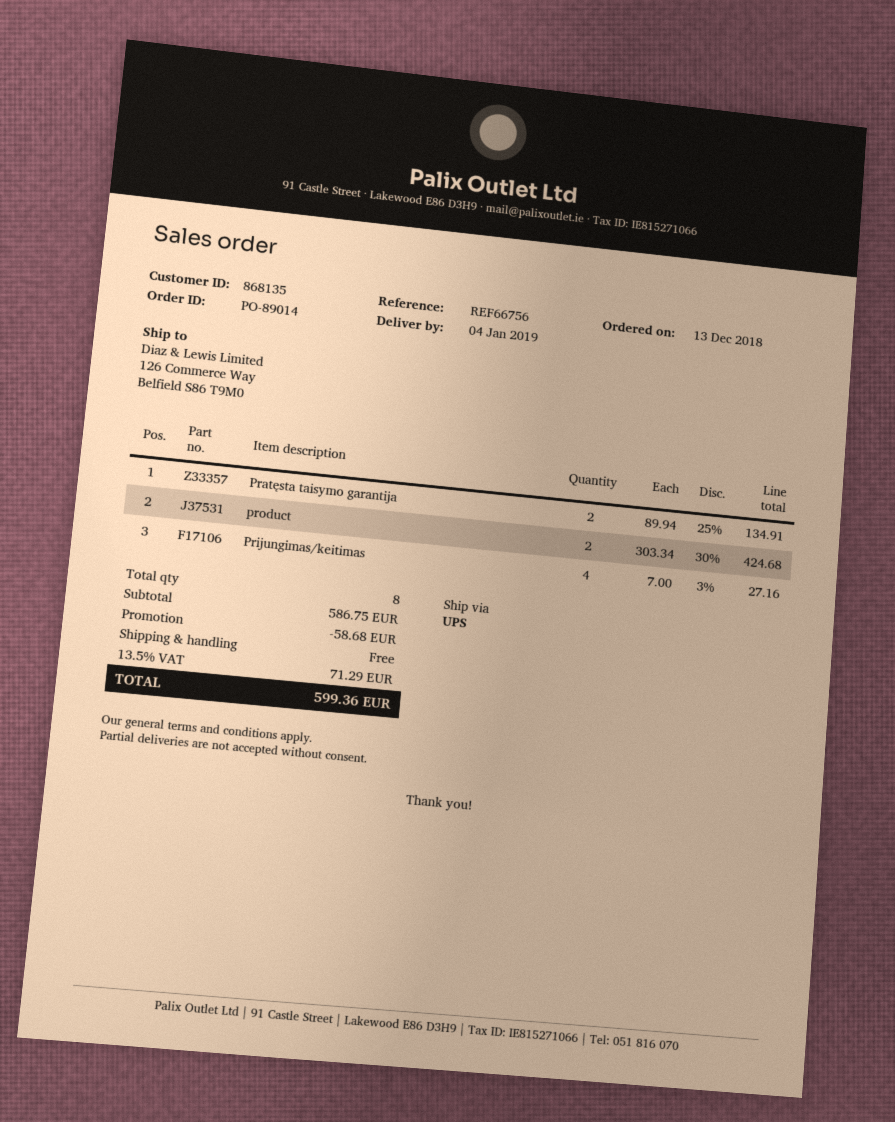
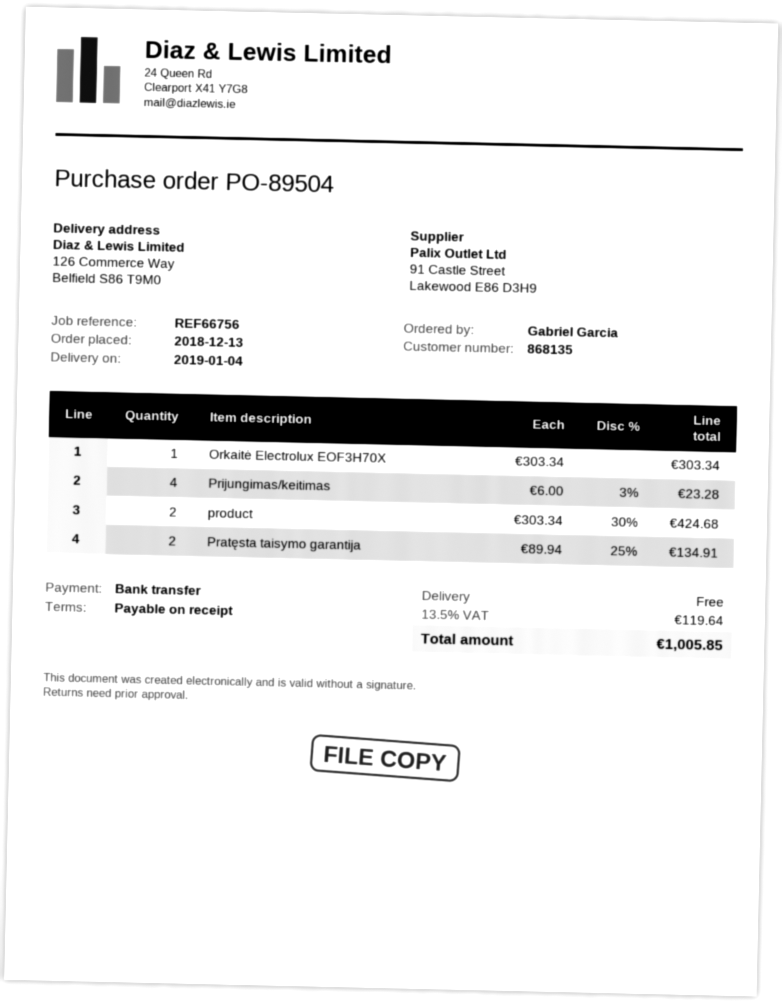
order number: PO-89014 -> PO-89504
Prijungimas/keitimas: 4 x 7.00 - 3% = 27.16 -> 4 x 6.00 - 3% = 23.28
Orkaitė Electrolux EOF3H70X: none -> 1 x 303.34 = 303.34
discount: 58.68 -> none
tax: 13.5% = 71.29 -> 13.5% = 119.64
total: 599.36 -> 1005.85

